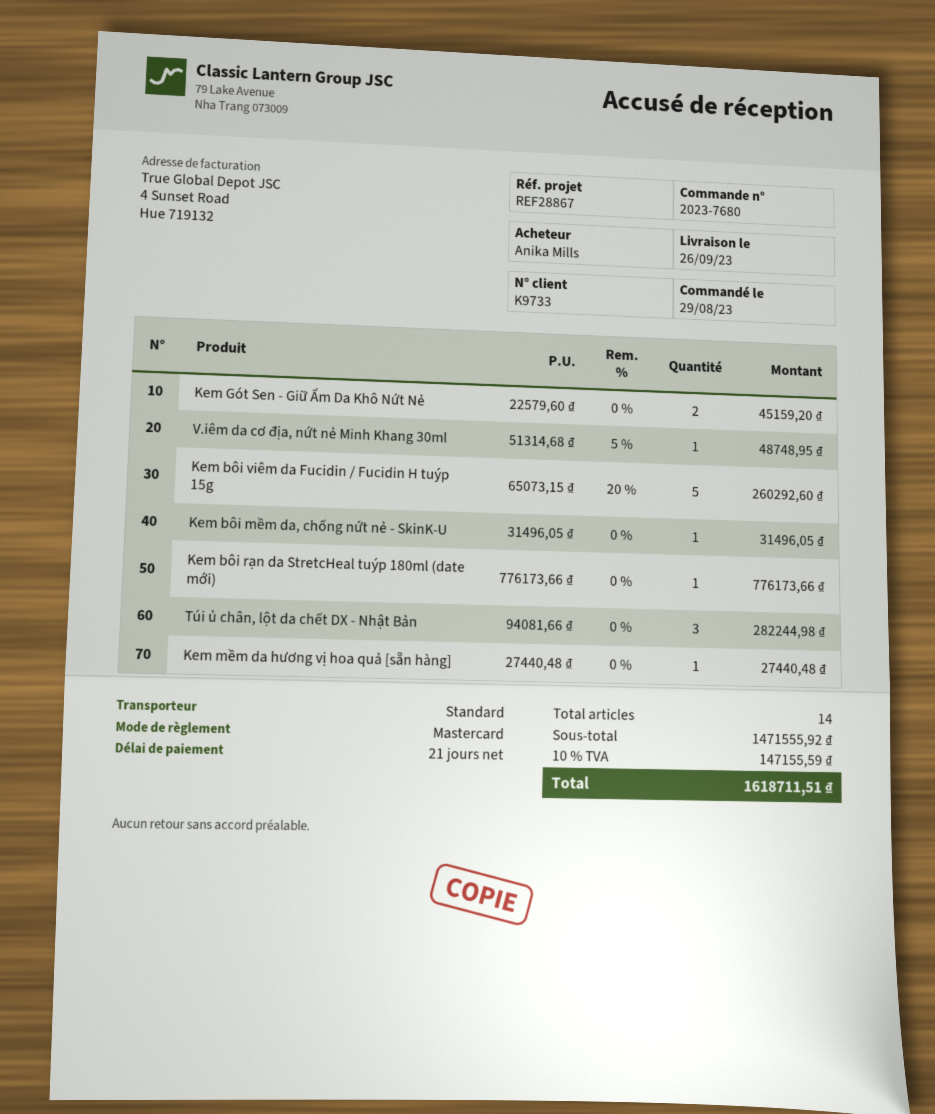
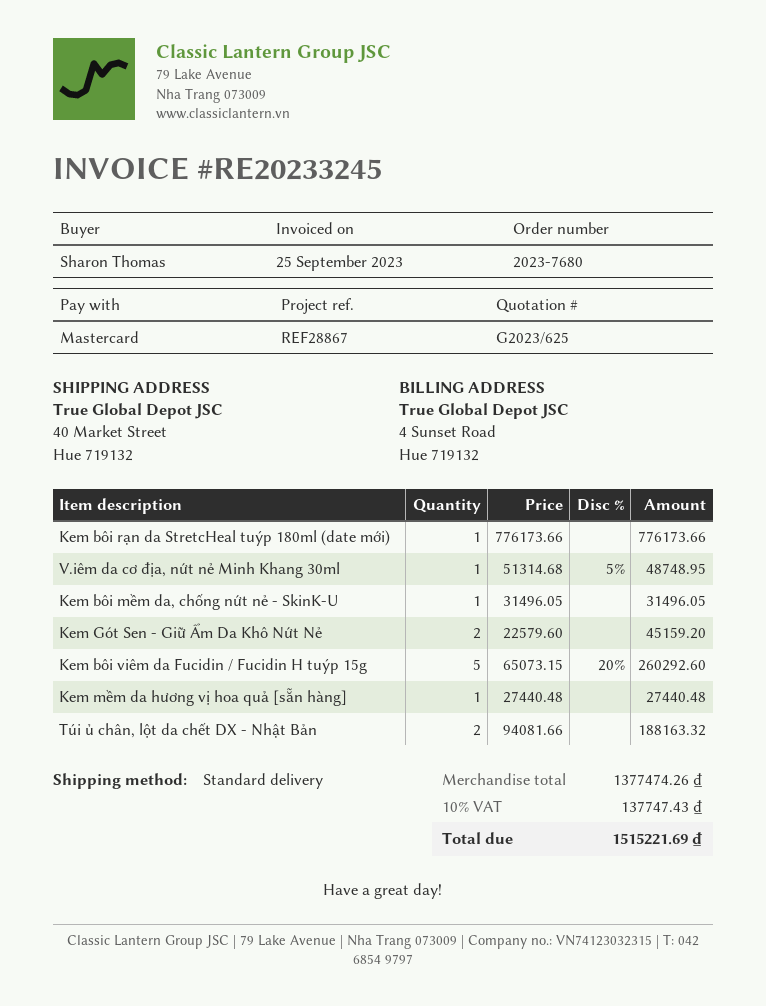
ordered by: Anika Mills -> Sharon Thomas
Túi ủ chân, lột da chết DX - Nhật Bản: 3 x 94081.66 = 282244.98 -> 2 x 94081.66 = 188163.32
subtotal: 1471555.92 -> 1377474.26
tax: 10% = 147155.59 -> 10% = 137747.43
total: 1618711.51 -> 1515221.69

